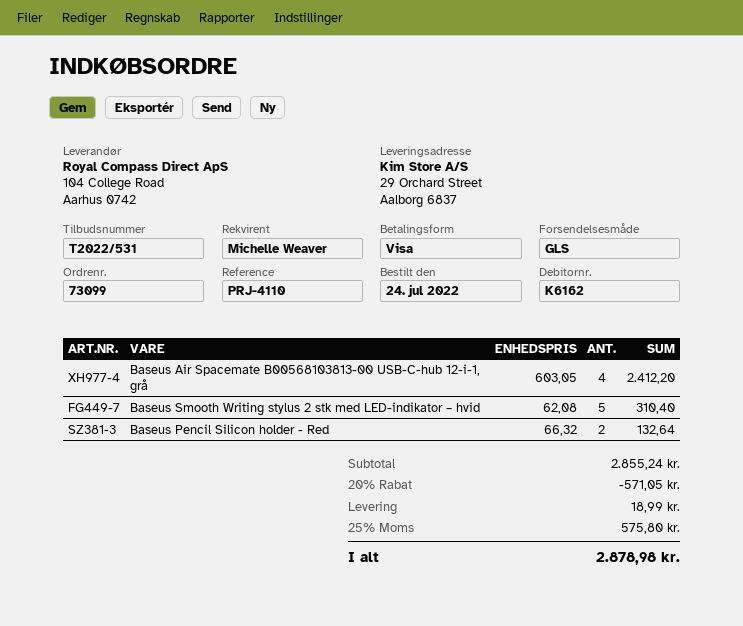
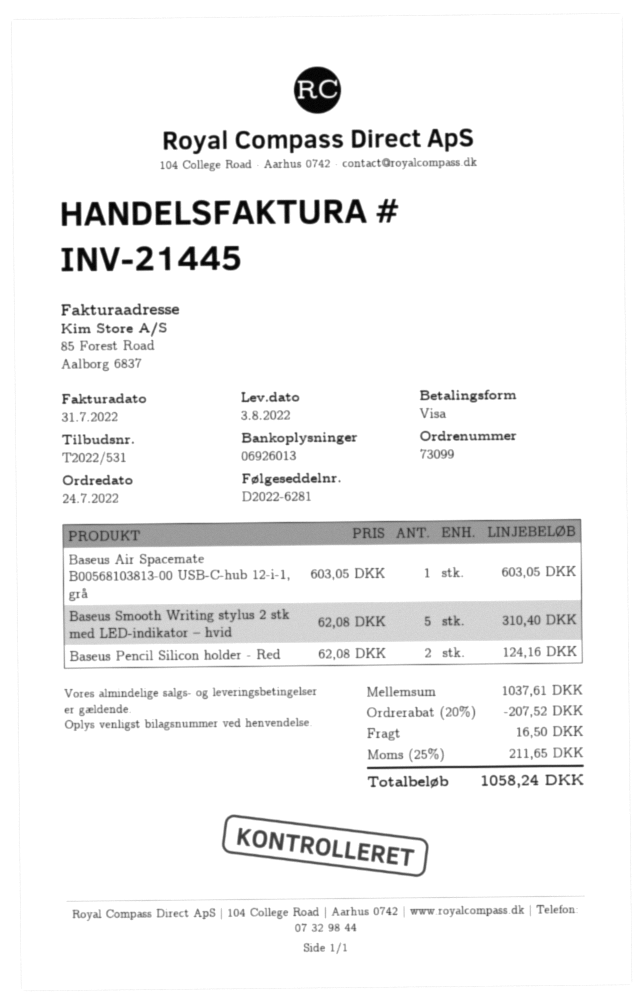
Baseus Air Spacemate B00568103813-00 USB-C-hub 12-i-1, grå: 4 x 603.05 = 2412.20 -> 1 x 603.05 = 603.05
Baseus Pencil Silicon holder - Red: 2 x 66.32 = 132.64 -> 2 x 62.08 = 124.16
subtotal: 2855.24 -> 1037.61
discount: 20% = 571.05 -> 20% = 207.52
shipping: 18.99 -> 16.50
tax: 25% = 575.80 -> 25% = 211.65
total: 2878.98 -> 1058.24

